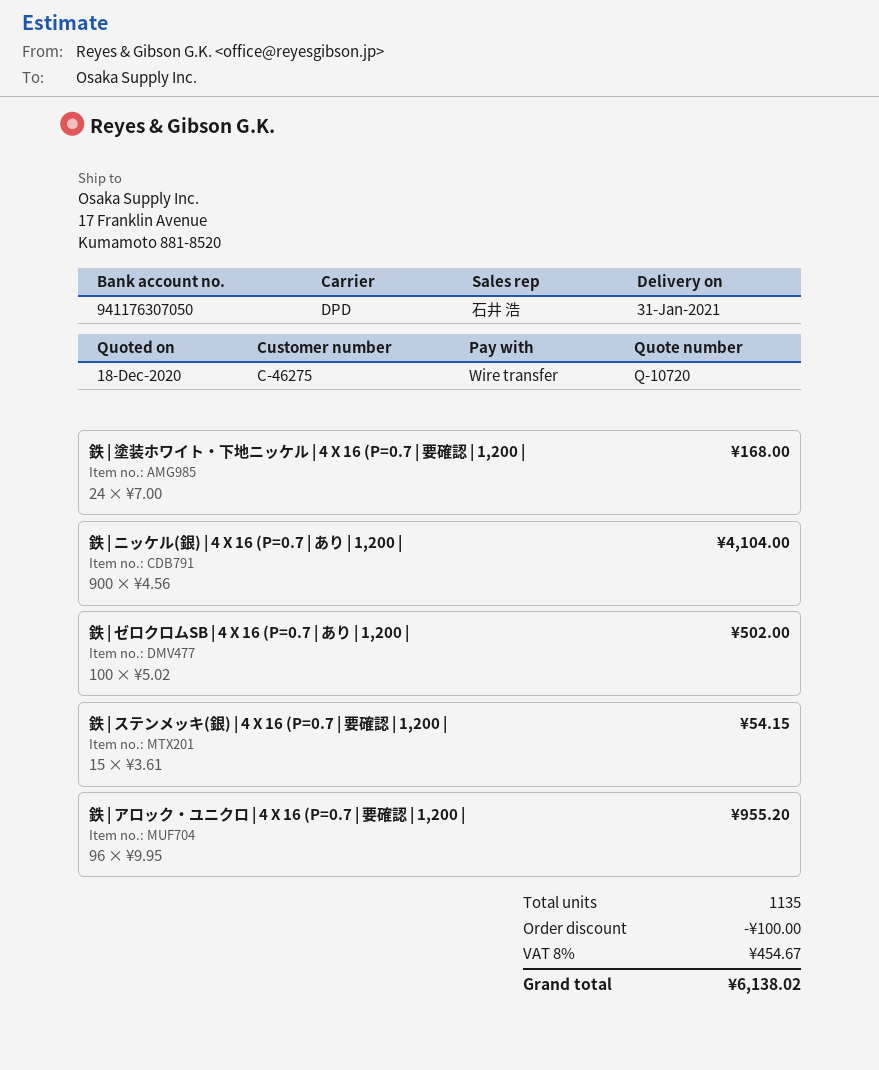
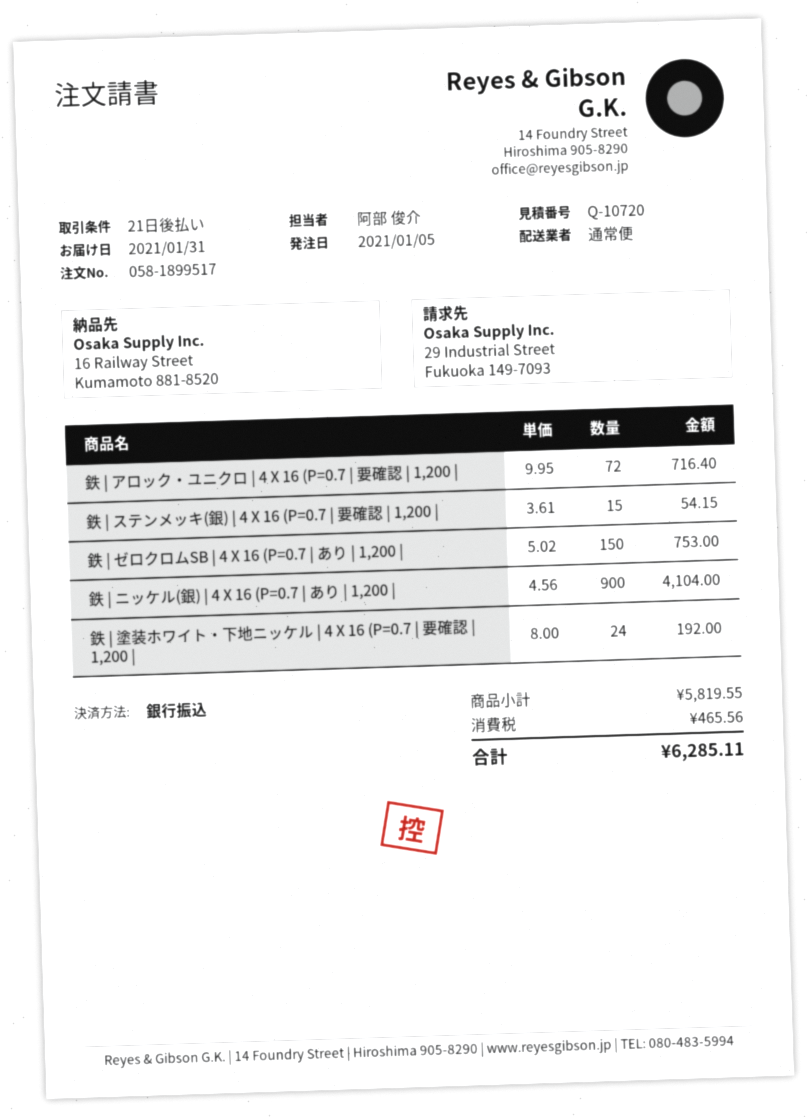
sales rep: 石井 浩 -> 阿部 俊介
shipping method: DPD -> standard
ship to: 17 Franklin Avenue, Kumamoto 881-8520 -> 16 Railway Street, Kumamoto 881-8520
鉄 | 塗装ホワイト・下地ニッケル | 4 X 16 (P=0.7 | 要確認 | 1,200 |: 24 x 7.00 = 168.00 -> 24 x 8.00 = 192.00
鉄 | ゼロクロムSB | 4 X 16 (P=0.7 | あり | 1,200 |: 100 x 5.02 = 502.00 -> 150 x 5.02 = 753.00
鉄 | アロック・ユニクロ | 4 X 16 (P=0.7 | 要確認 | 1,200 |: 96 x 9.95 = 955.20 -> 72 x 9.95 = 716.40
discount: 100.00 -> none
tax: 454.67 -> 465.56
total: 6138.02 -> 6285.11

